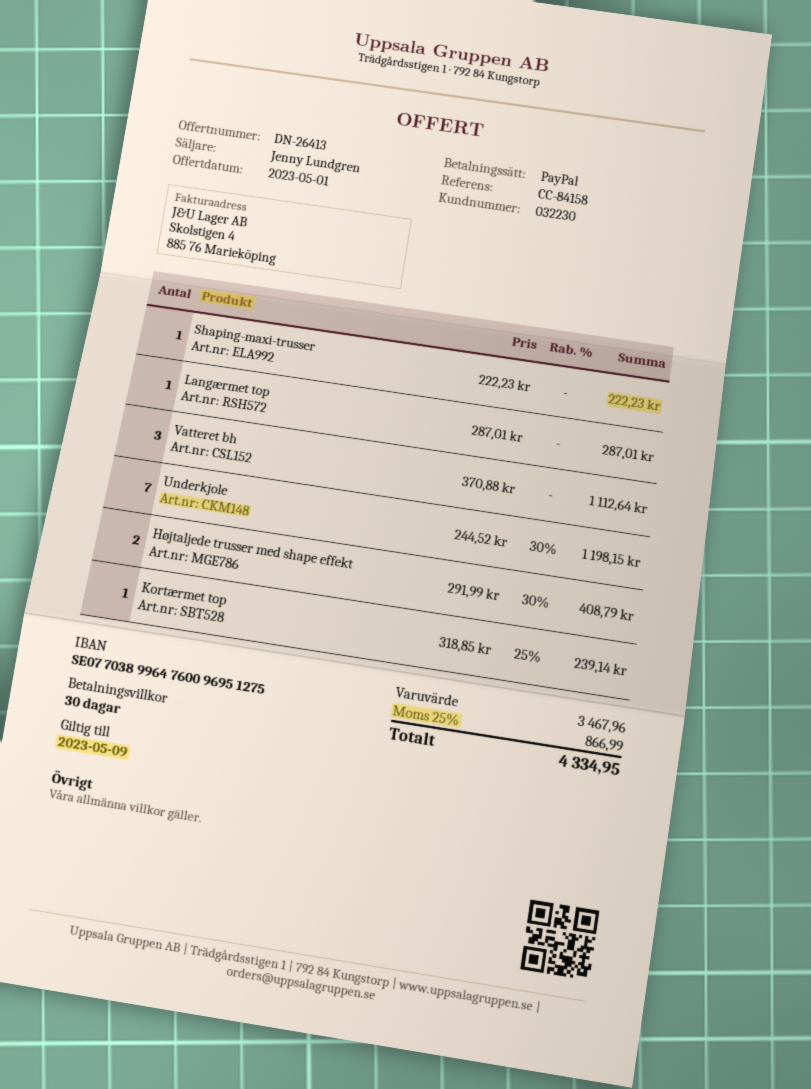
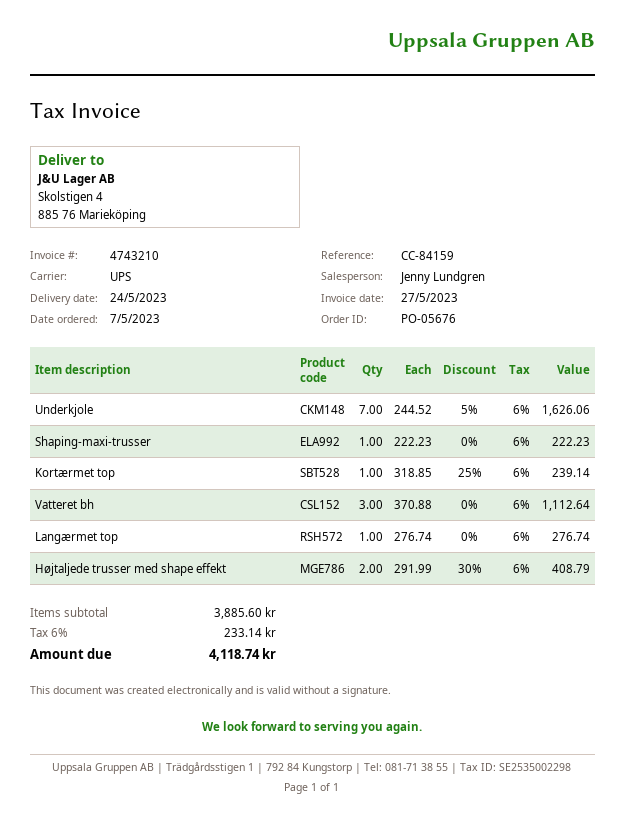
reference: CC-84158 -> CC-84159
Langærmet top: 1 x 287.01 = 287.01 -> 1 x 276.74 = 276.74
Underkjole: 7 x 244.52 - 30% = 1198.15 -> 7 x 244.52 - 5% = 1626.06
subtotal: 3467.96 -> 3885.60
tax: 25% = 866.99 -> 6% = 233.14
total: 4334.95 -> 4118.74

